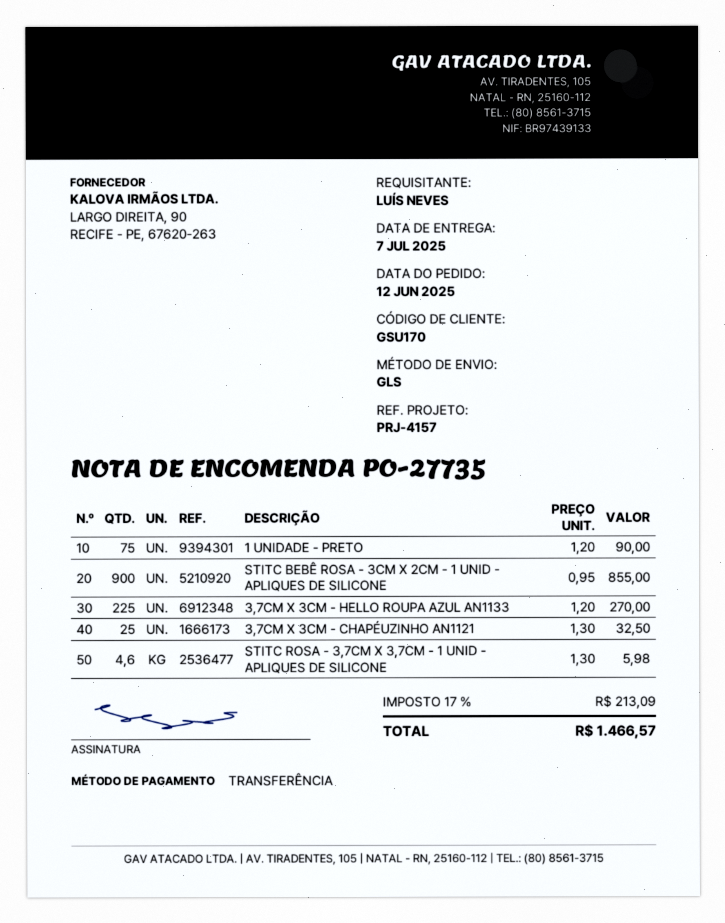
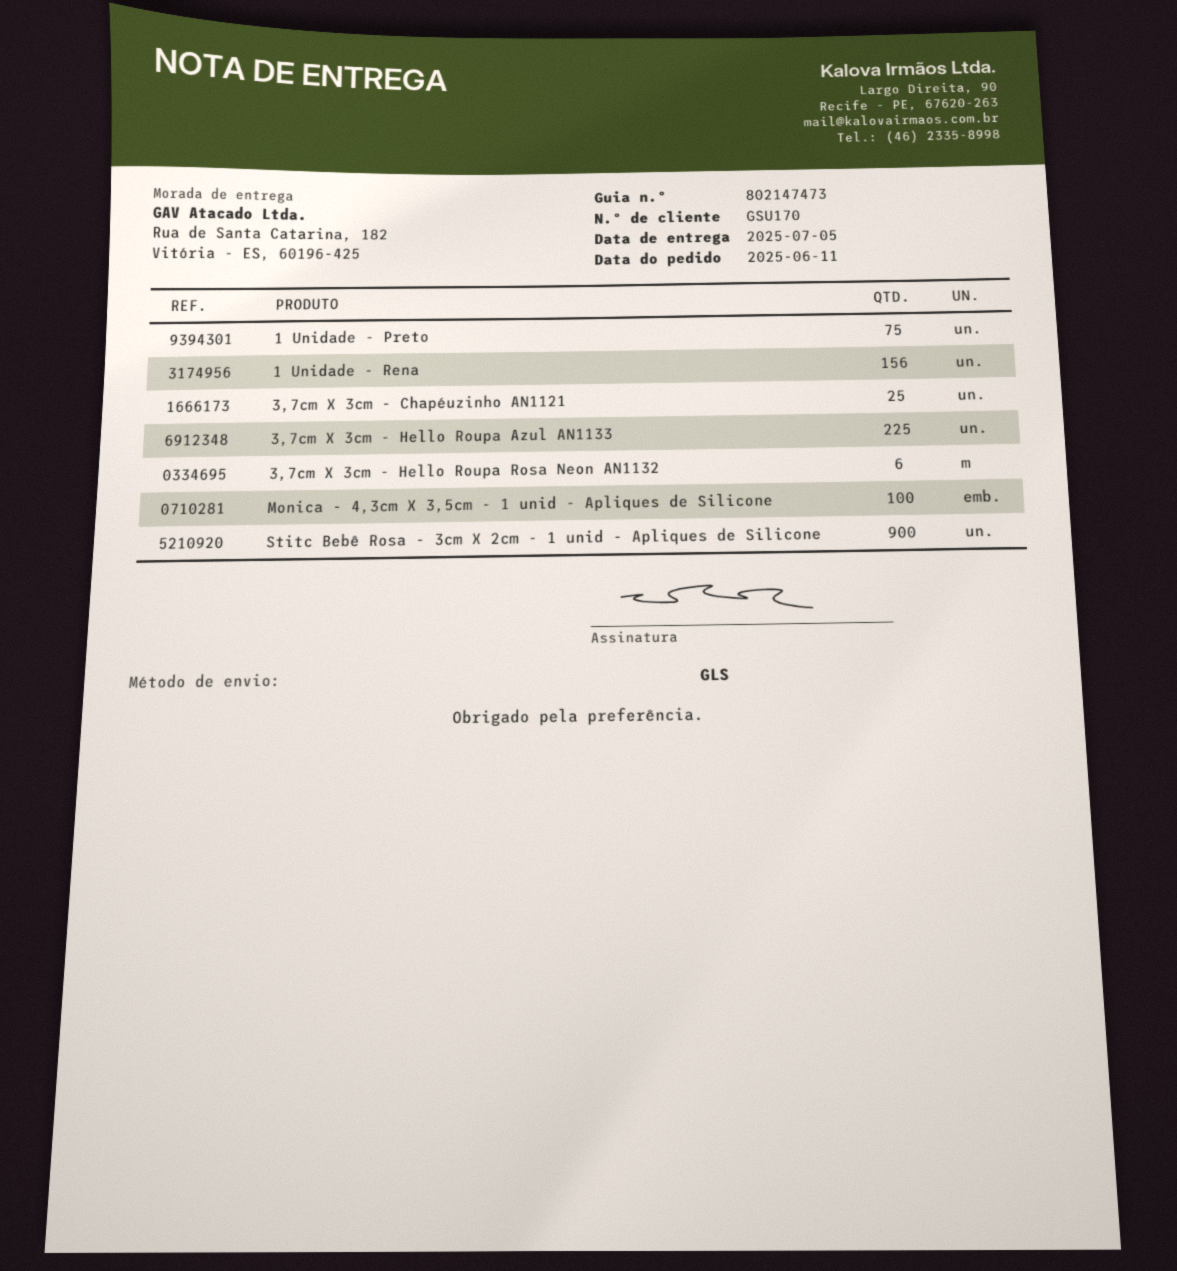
order date: 2025-06-12 -> 2025-06-11
delivery date: 2025-07-07 -> 2025-07-05
STITC ROSA - 3,7CM X 3,7CM - 1 UNID - APLIQUES DE SILICONE: 4.6 -> none
1 Unidade - Rena: none -> 156
3,7cm X 3cm - Hello Roupa Rosa Neon AN1132: none -> 6
Monica - 4,3cm X 3,5cm - 1 unid - Apliques de Silicone: none -> 100

